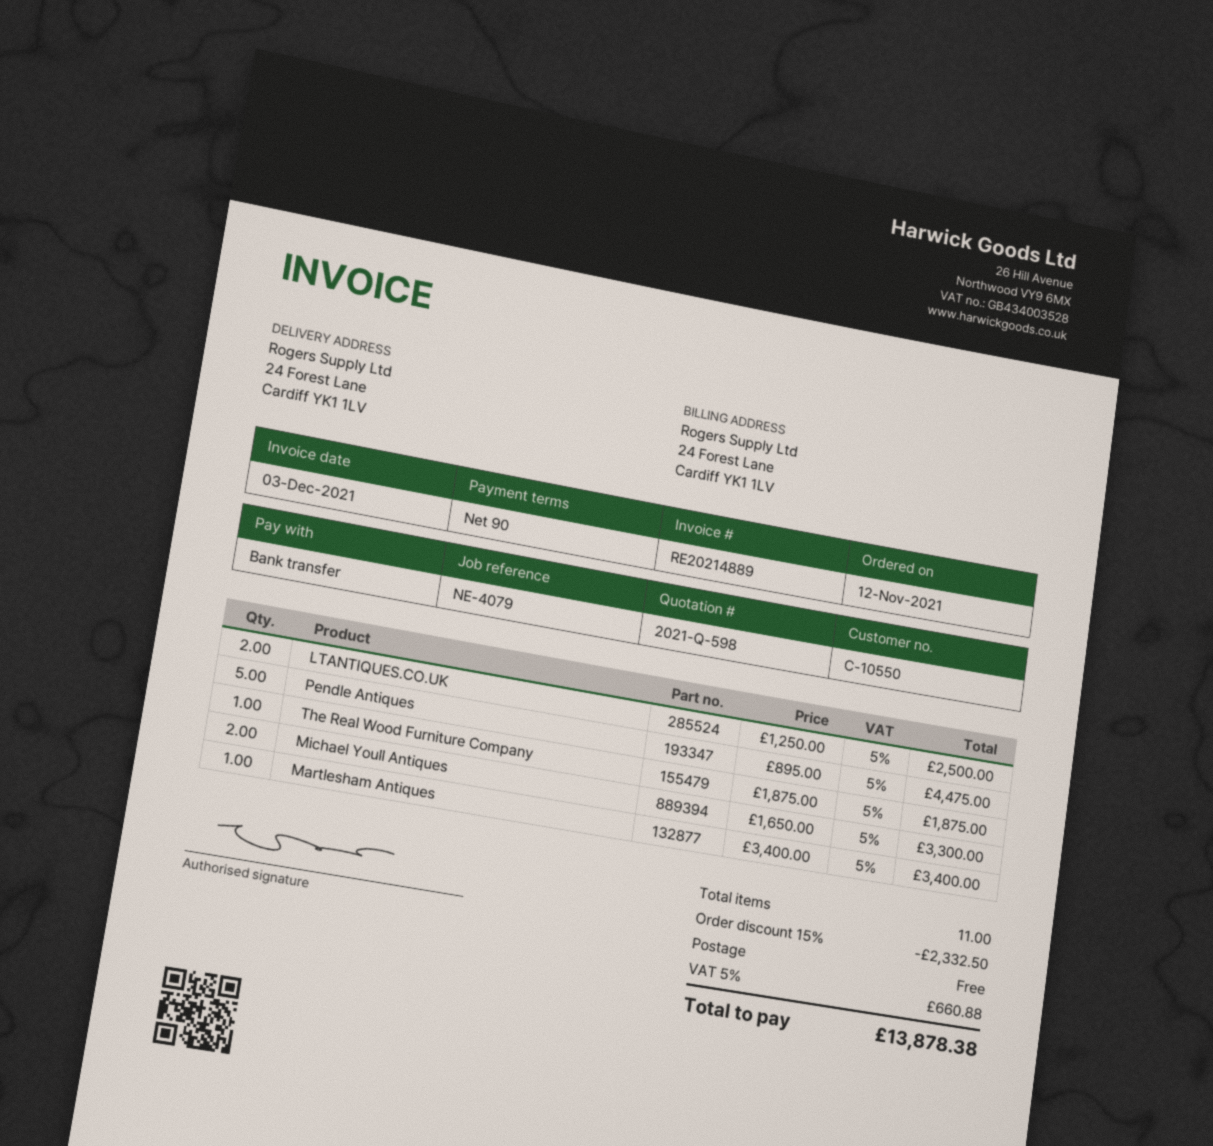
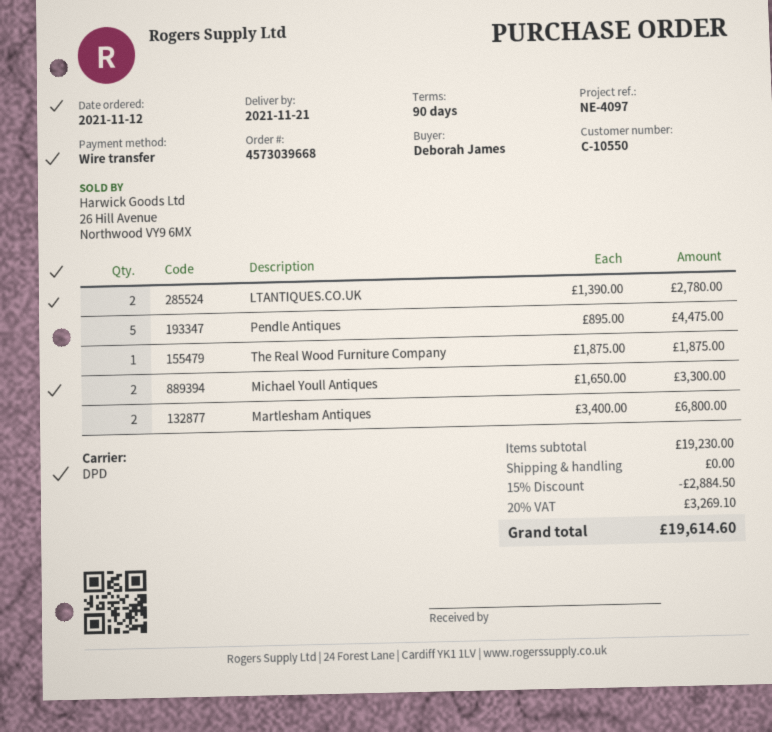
reference: NE-4079 -> NE-4097
LTANTIQUES.CO.UK: 2 x 1250.00 = 2500.00 -> 2 x 1390.00 = 2780.00
Martlesham Antiques: 1 x 3400.00 = 3400.00 -> 2 x 3400.00 = 6800.00
discount: 15% = 2332.50 -> 15% = 2884.50
tax: 5% = 660.88 -> 20% = 3269.10
total: 13878.38 -> 19614.60

